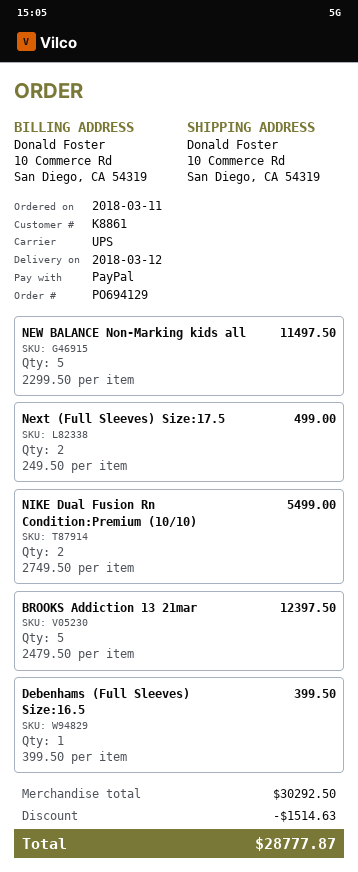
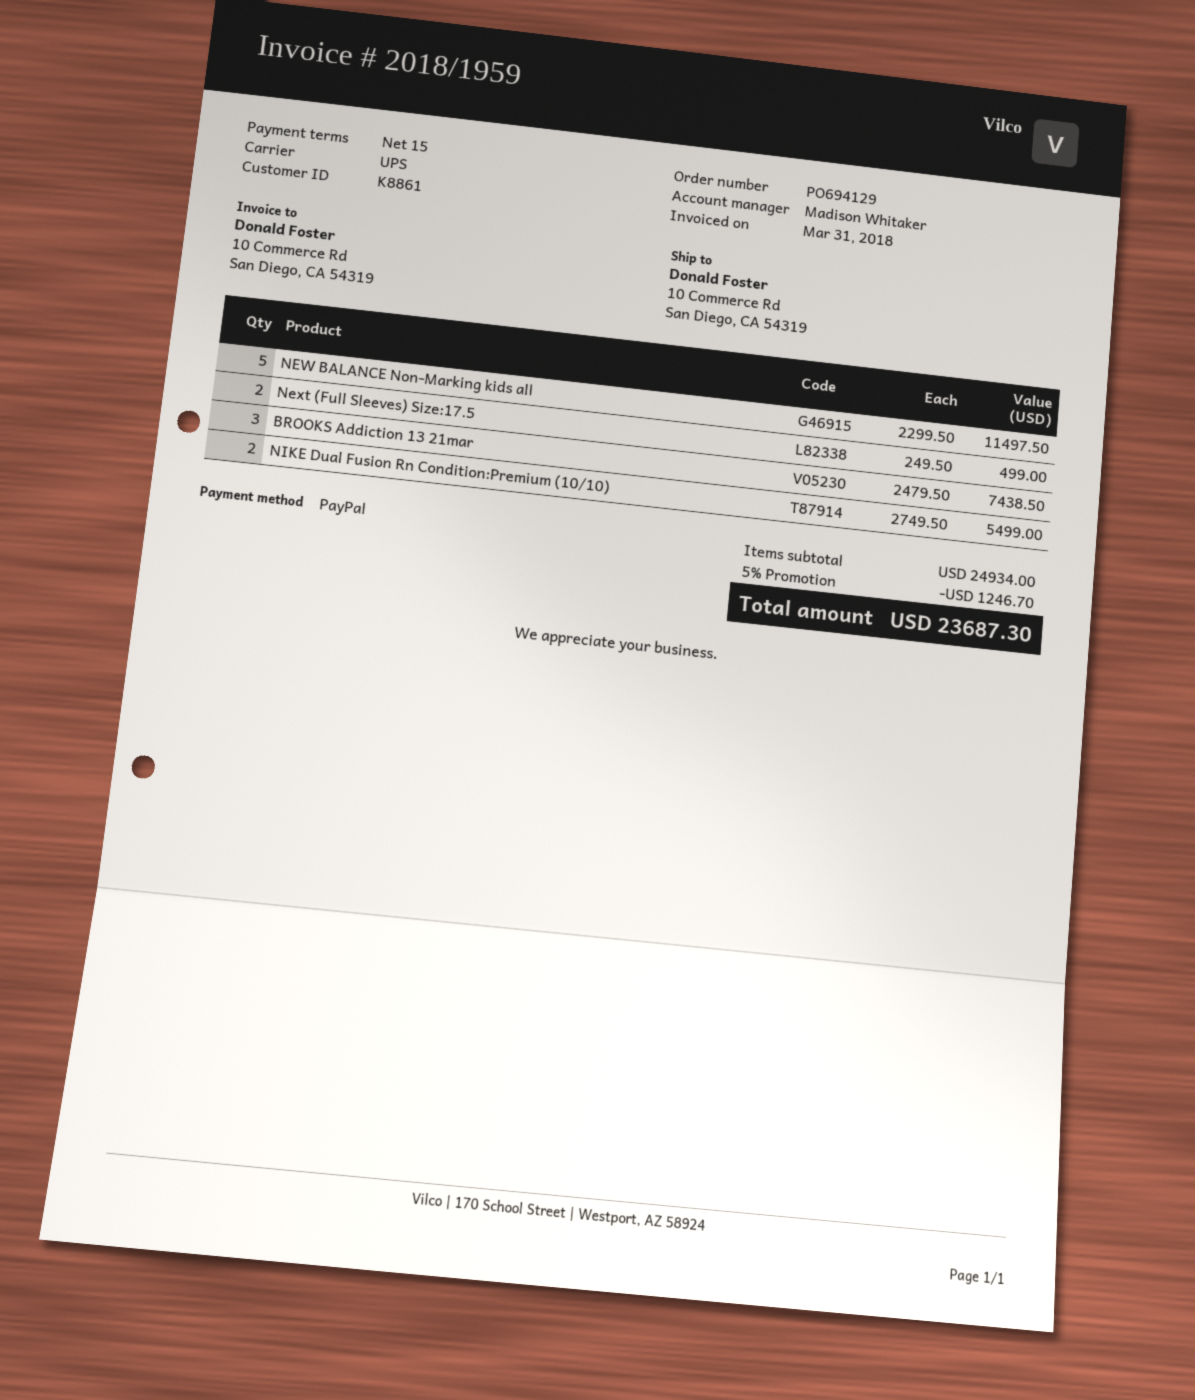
BROOKS Addiction 13 21mar: 5 x 2479.50 = 12397.50 -> 3 x 2479.50 = 7438.50
Debenhams (Full Sleeves) Size:16.5: 1 x 399.50 = 399.50 -> none
subtotal: 30292.50 -> 24934.00
discount: 1514.63 -> 1246.70
total: 28777.87 -> 23687.30

